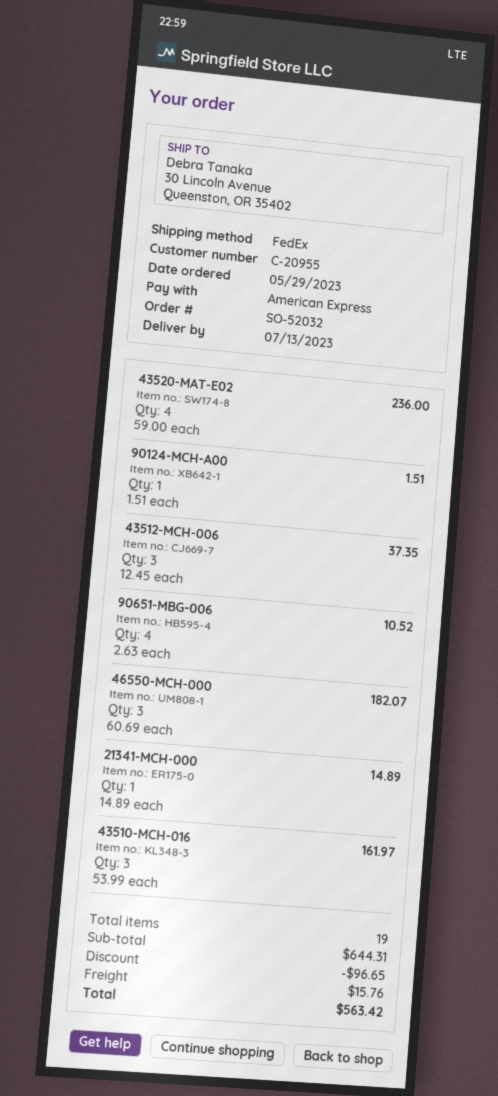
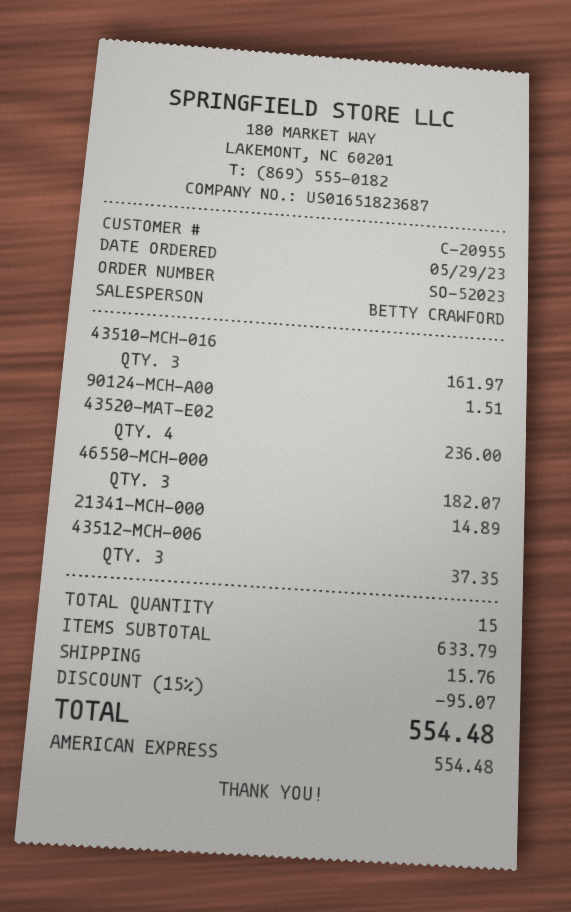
order number: SO-52032 -> SO-52023
90651-MBG-006: 4 for 10.52 -> none
total quantity: 19 -> 15
subtotal: 644.31 -> 633.79
discount: 96.65 -> 95.07
total: 563.42 -> 554.48

